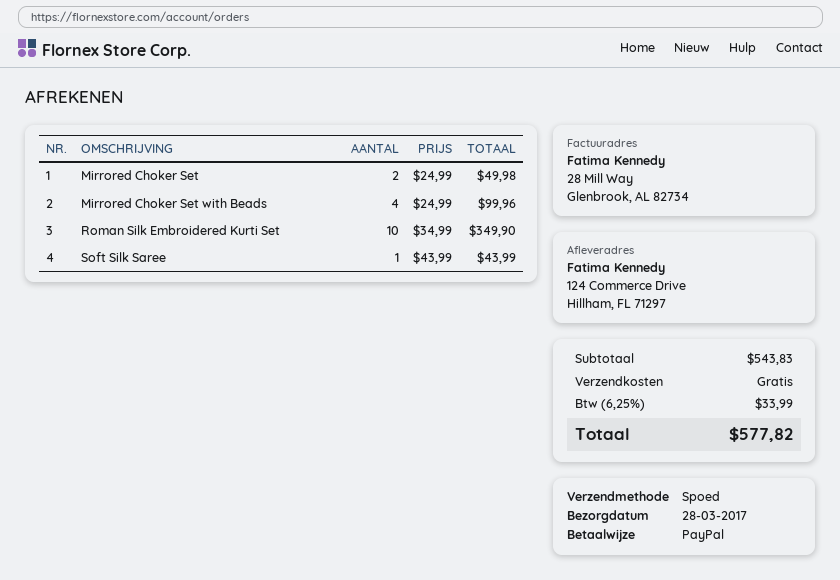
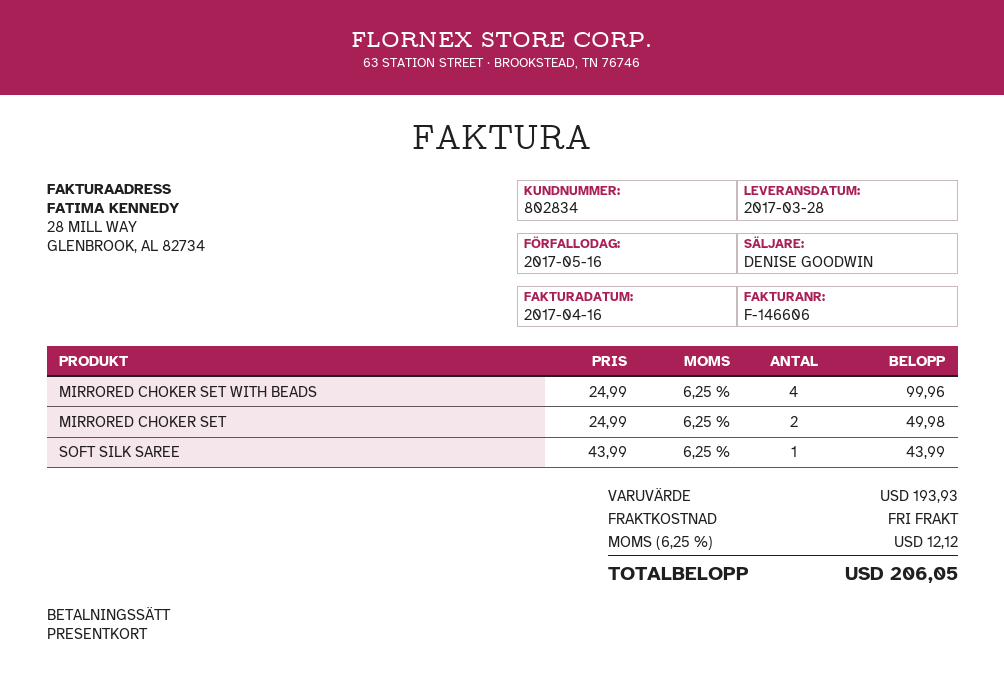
payment method: PayPal -> gift card
Roman Silk Embroidered Kurti Set: 10 x 34.99 = 349.90 -> none
subtotal: 543.83 -> 193.93
tax: 6.25% = 33.99 -> 6.25% = 12.12
total: 577.82 -> 206.05

